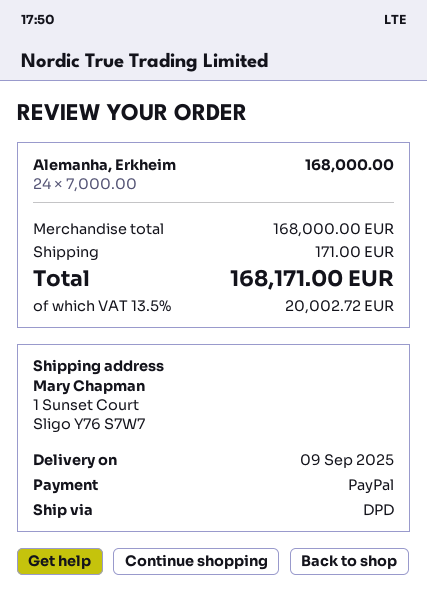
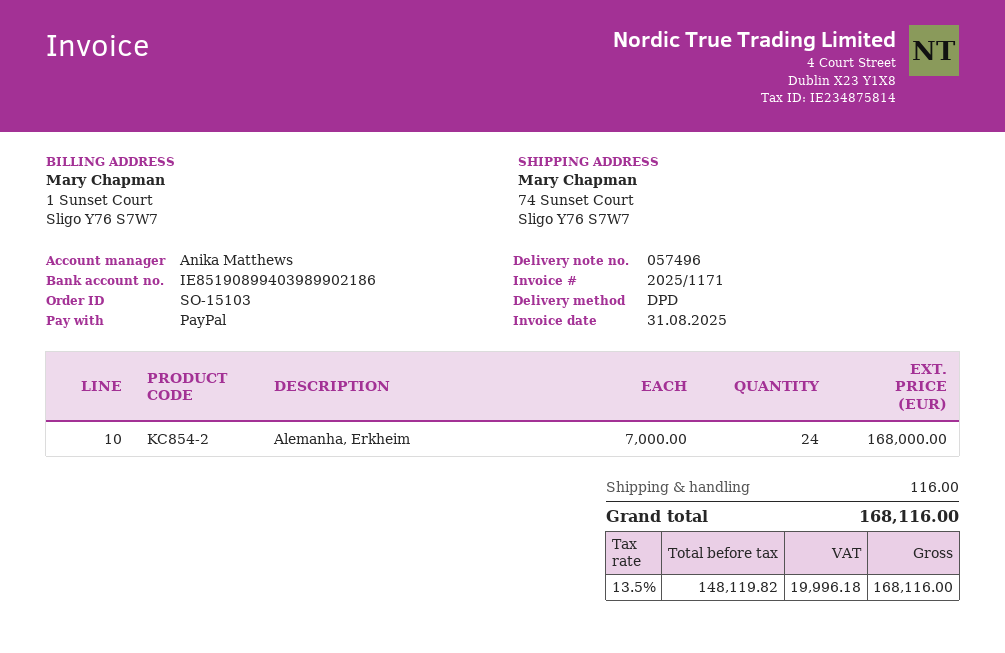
ship to: 1 Sunset Court, Sligo Y76 S7W7 -> 74 Sunset Court, Sligo Y76 S7W7
shipping: 171.00 -> 116.00
tax: 13.5% = 20002.72 -> 13.5% = 19996.18
total: 168171.00 -> 168116.00

